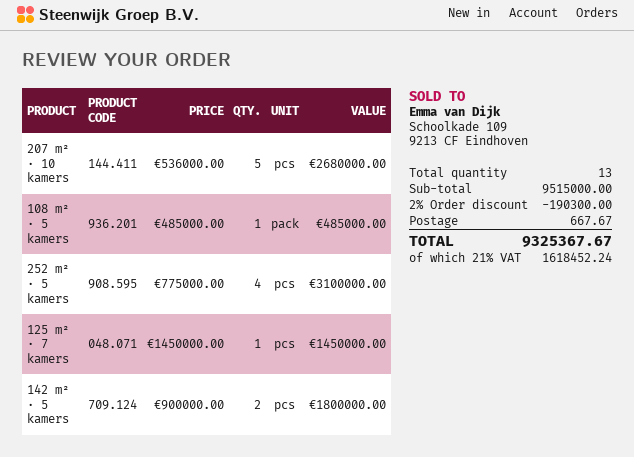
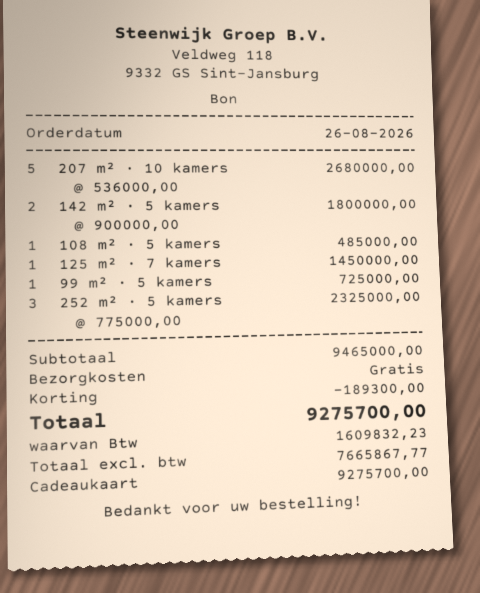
252 m² · 5 kamers: 4 x 775000.00 = 3100000.00 -> 3 x 775000.00 = 2325000.00
99 m² · 5 kamers: none -> 1 x 725000.00 = 725000.00
subtotal: 9515000.00 -> 9465000.00
discount: 190300.00 -> 189300.00
shipping: 667.67 -> 0.00
tax: 1618452.24 -> 1609832.23
total: 9325367.67 -> 9275700.00

